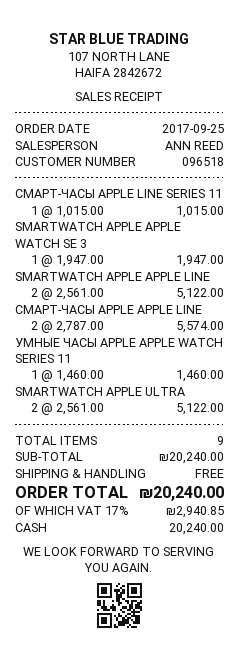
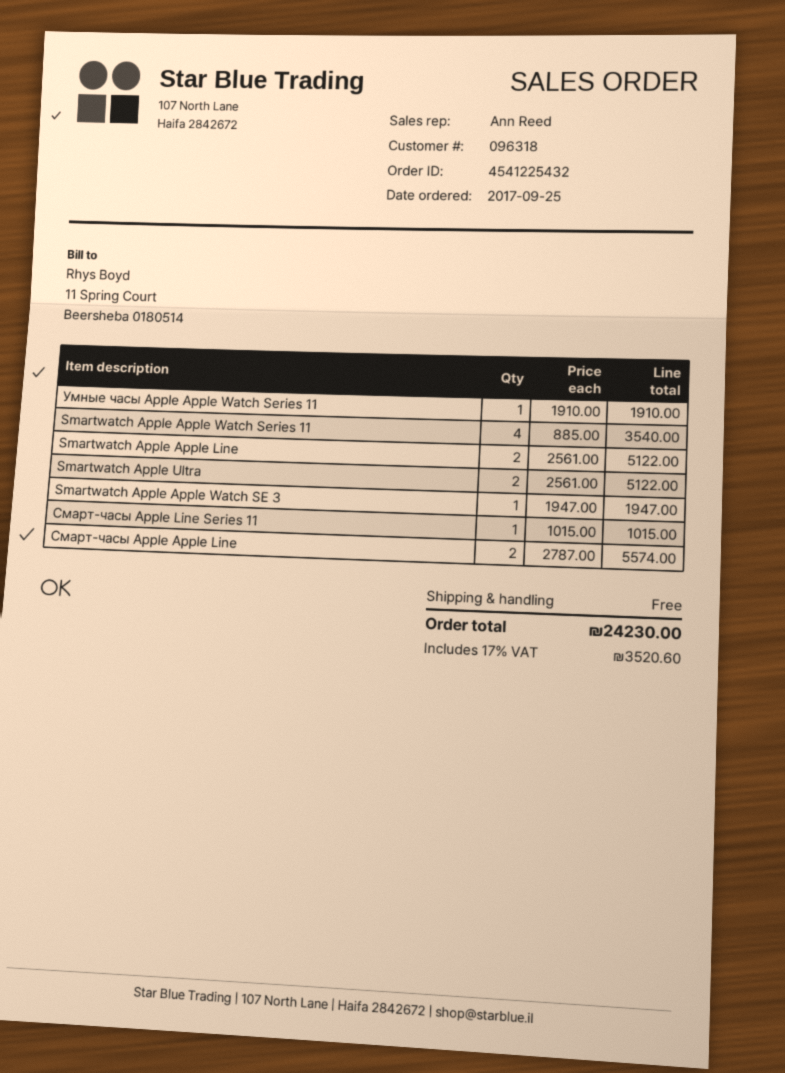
customer number: 096518 -> 096318
УМНЫЕ ЧАСЫ APPLE APPLE WATCH SERIES 11: 1 x 1460.00 = 1460.00 -> 1 x 1910.00 = 1910.00
Smartwatch Apple Apple Watch Series 11: none -> 4 x 885.00 = 3540.00
tax: 17% = 2940.85 -> 17% = 3520.60
total: 20240.00 -> 24230.00

